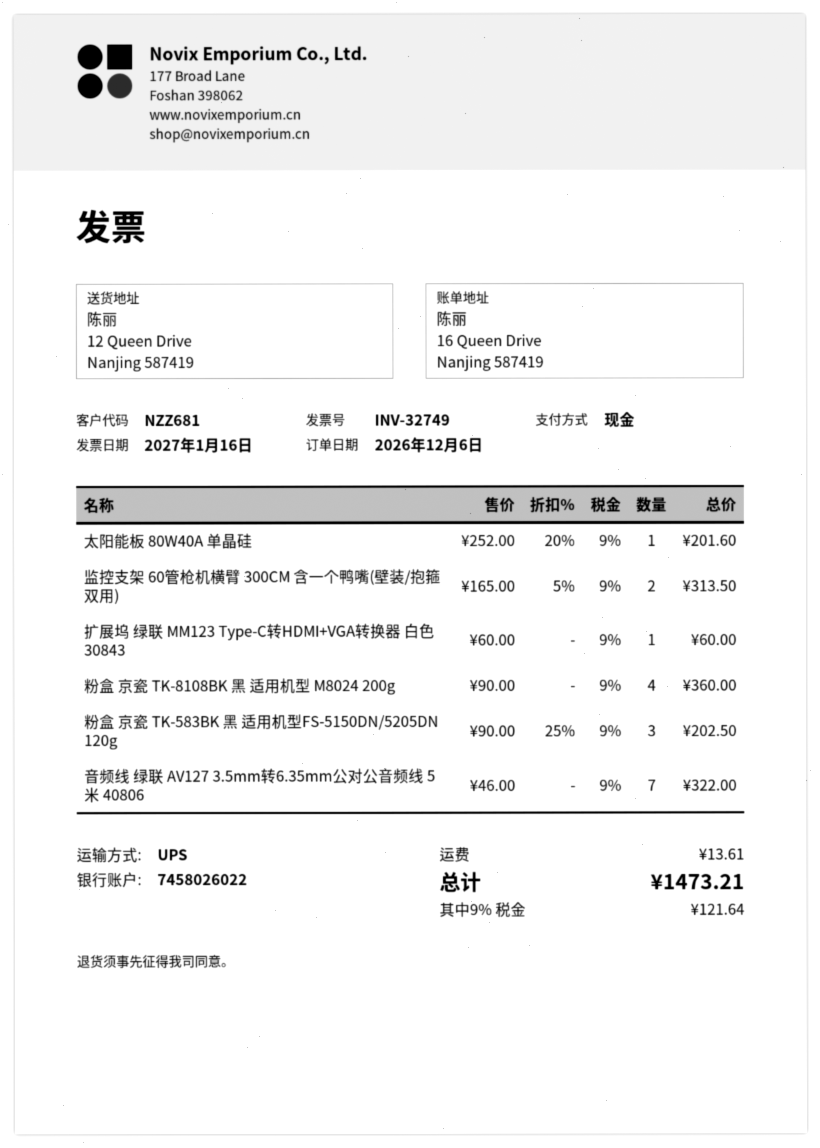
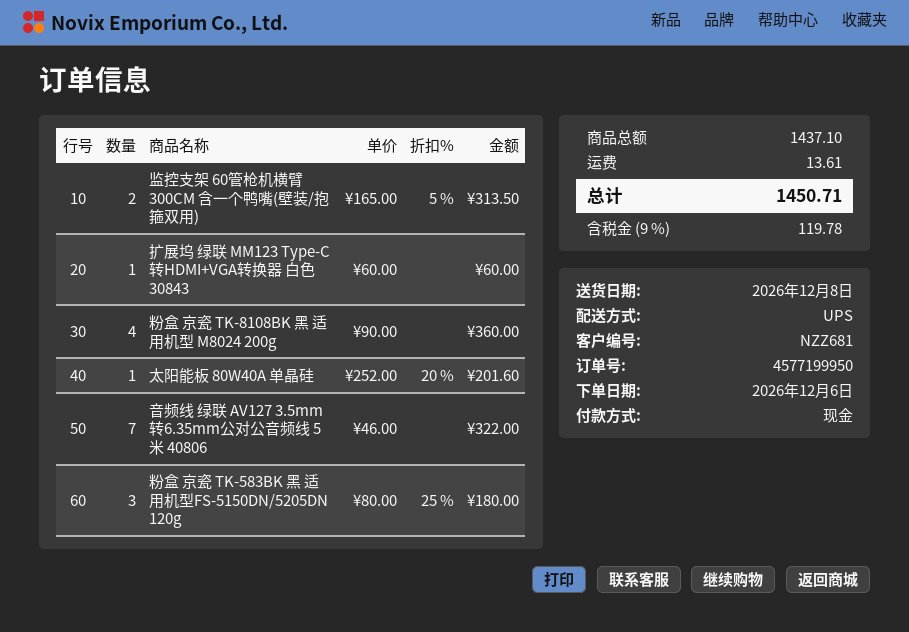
粉盒 京瓷 TK-583BK 黑 适用机型FS-5150DN/5205DN 120g: 3 x 90.00 - 25% = 202.50 -> 3 x 80.00 - 25% = 180.00
tax: 9% = 121.64 -> 9% = 119.78
total: 1473.21 -> 1450.71

